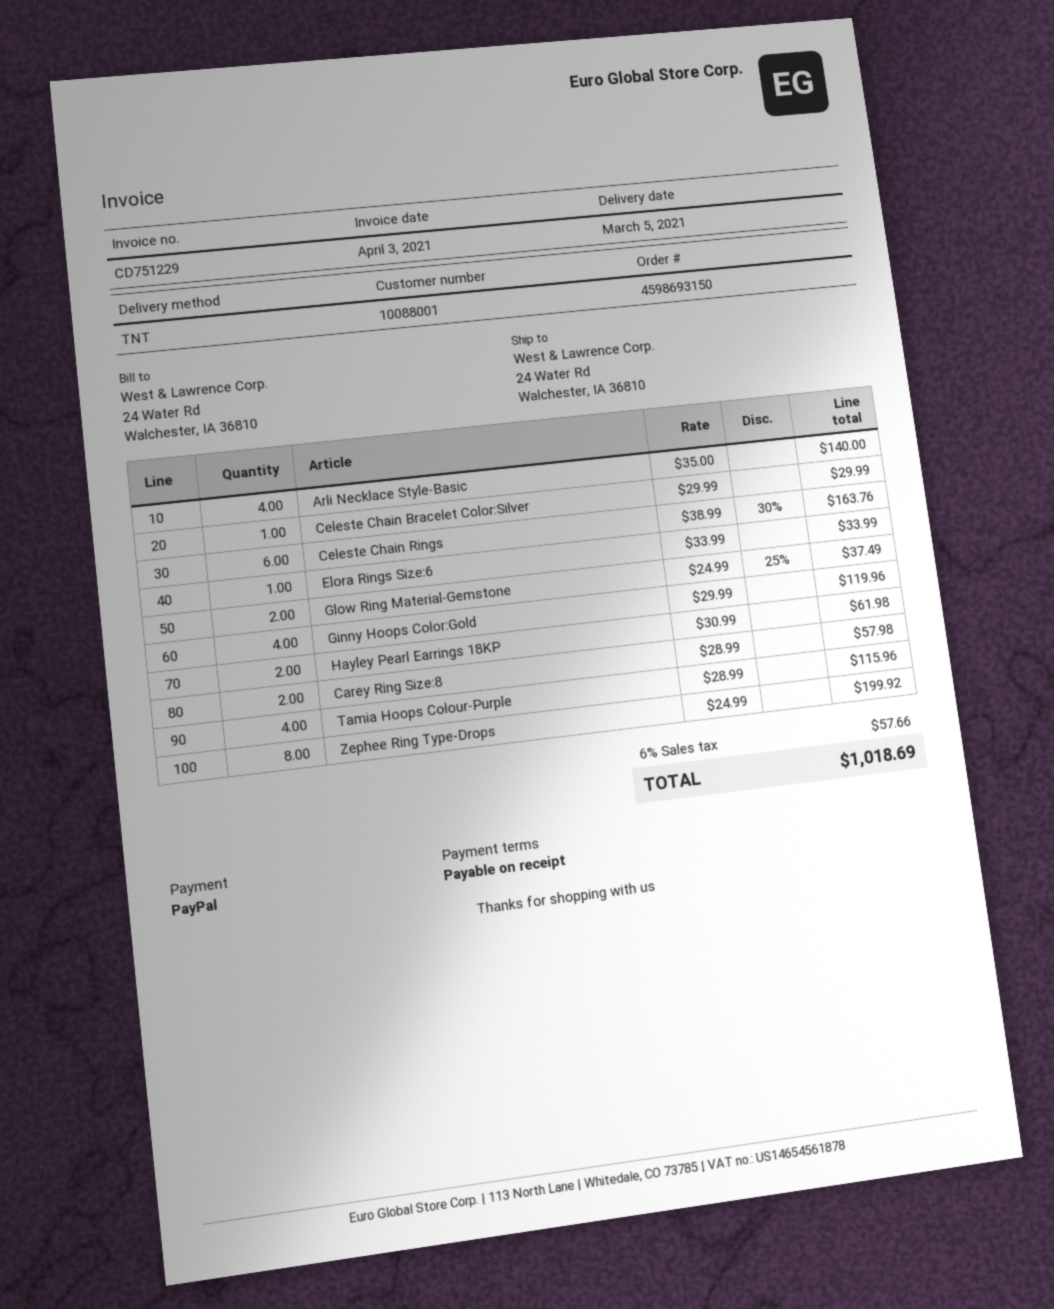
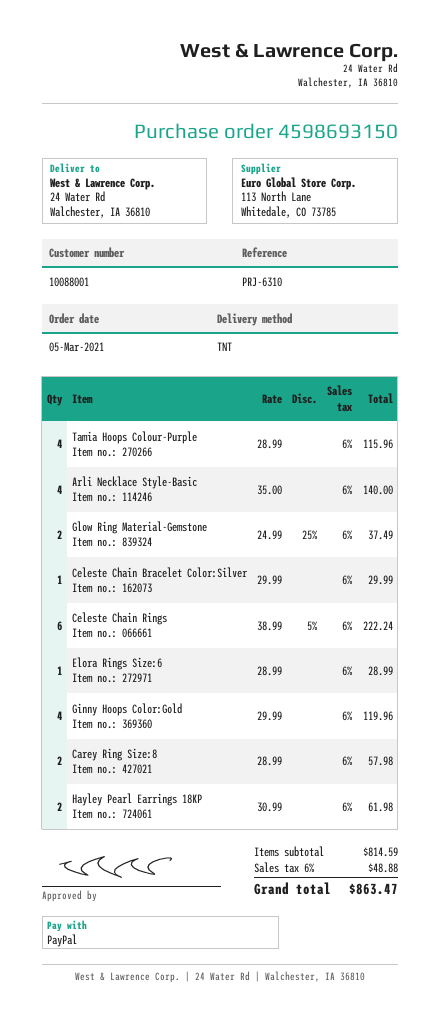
Celeste Chain Rings: 6 x 38.99 - 30% = 163.76 -> 6 x 38.99 - 5% = 222.24
Elora Rings Size:6: 1 x 33.99 = 33.99 -> 1 x 28.99 = 28.99
Zephee Ring Type-Drops: 8 x 24.99 = 199.92 -> none
tax: 6% = 57.66 -> 6% = 48.88
total: 1018.69 -> 863.47

